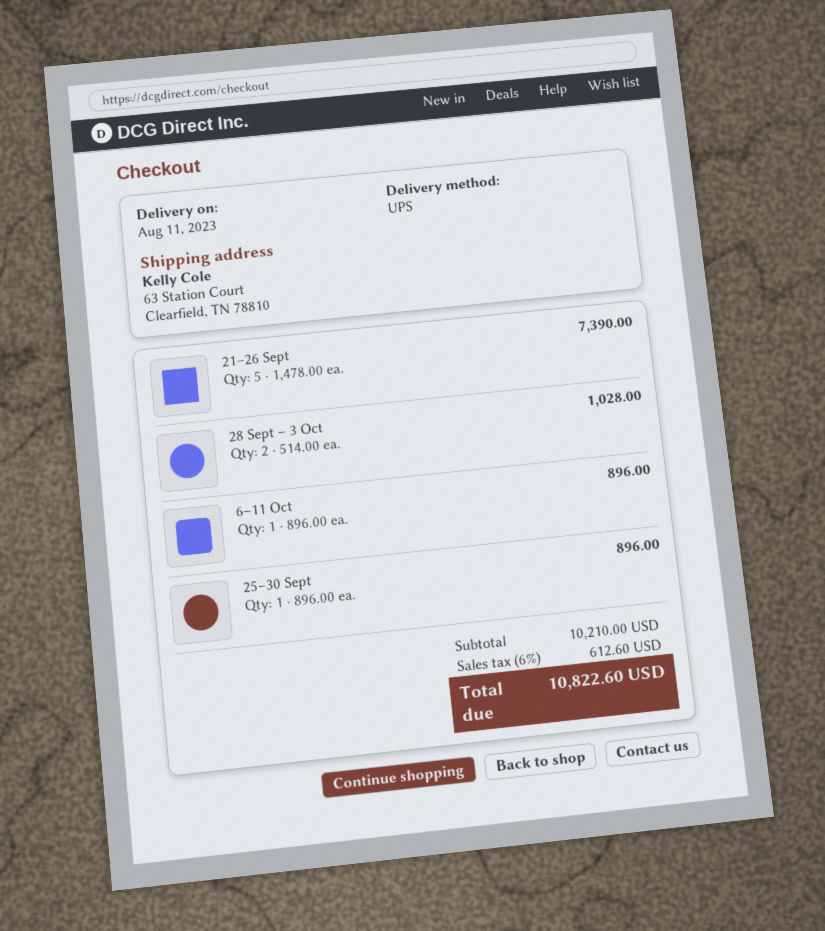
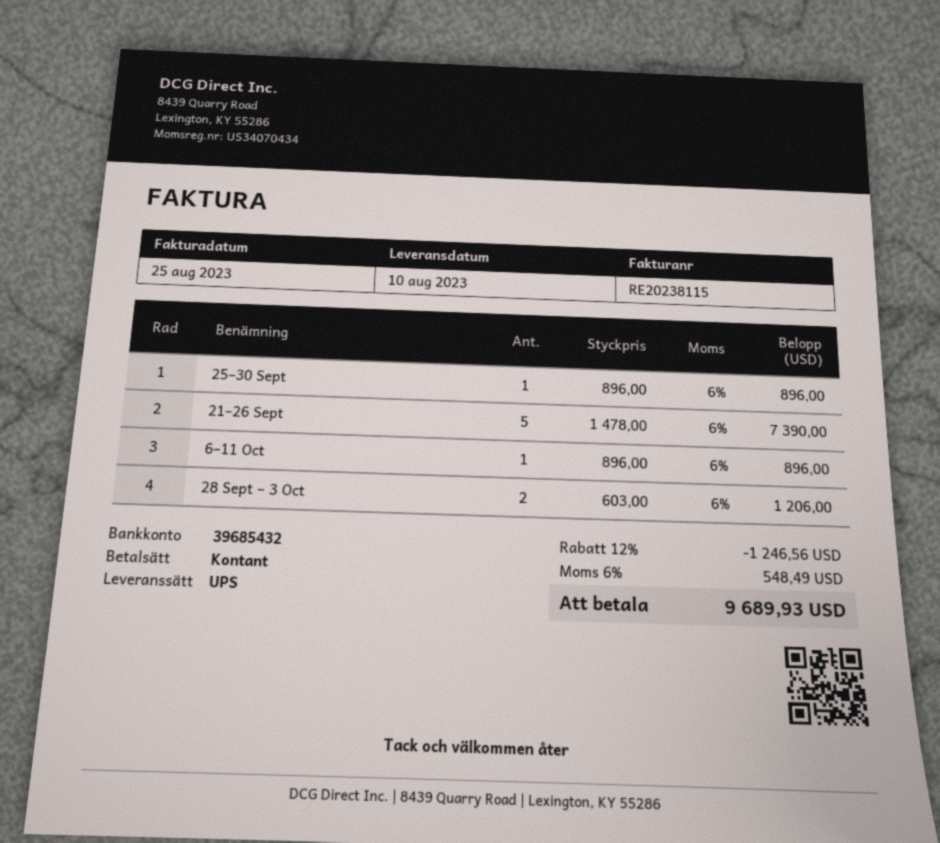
delivery date: 2023-08-11 -> 2023-08-10
28 Sept – 3 Oct: 2 x 514.00 = 1028.00 -> 2 x 603.00 = 1206.00
discount: none -> 12% = 1246.56
tax: 6% = 612.60 -> 6% = 548.49
total: 10822.60 -> 9689.93

